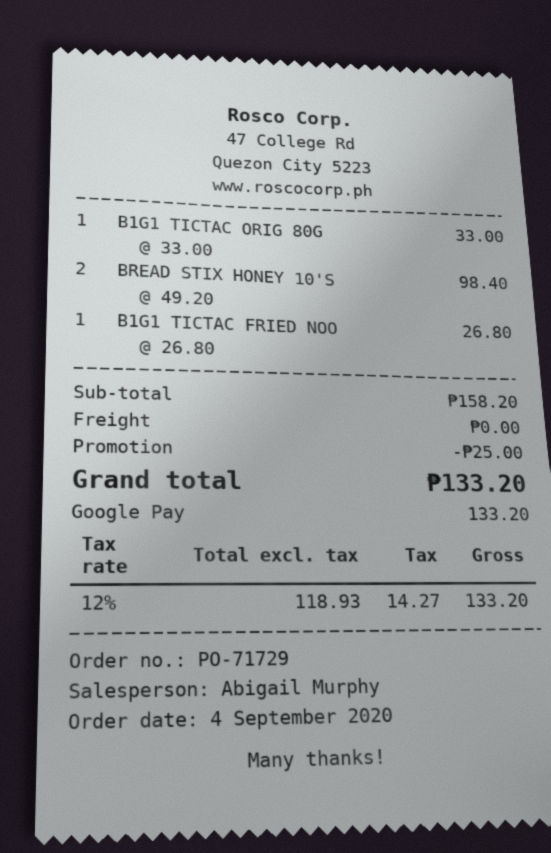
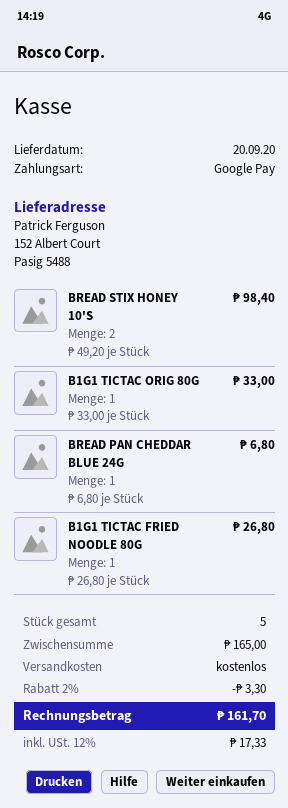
BREAD PAN CHEDDAR BLUE 24G: none -> 1 x 6.80 = 6.80
subtotal: 158.20 -> 165.00
discount: 25.00 -> 3.30
tax: 12% = 14.27 -> 12% = 17.33
total: 133.20 -> 161.70

